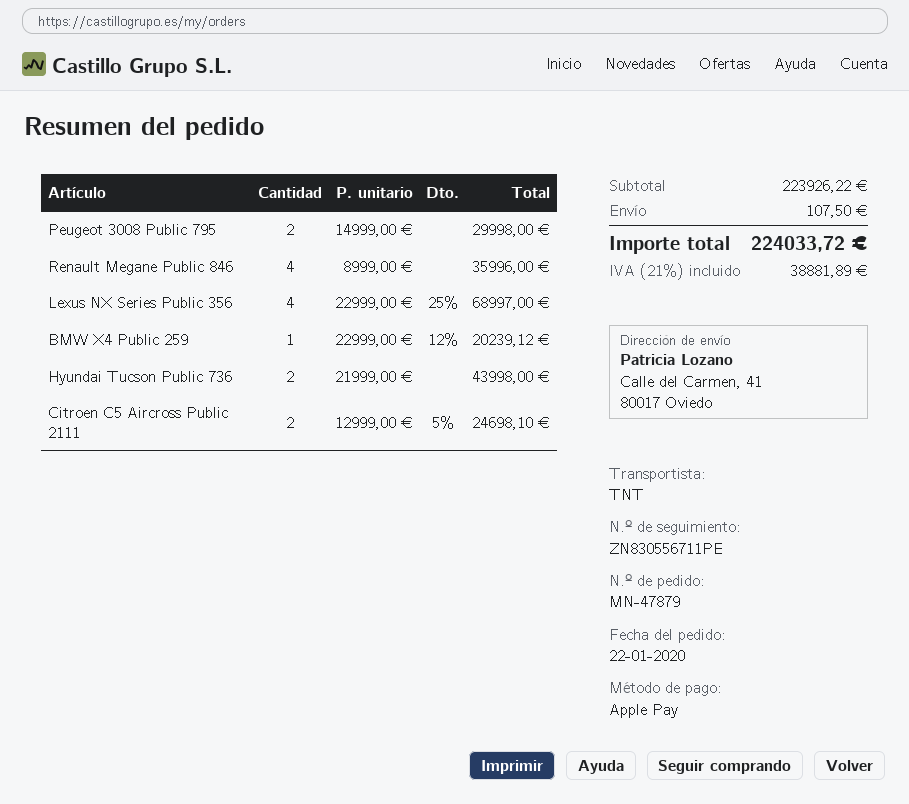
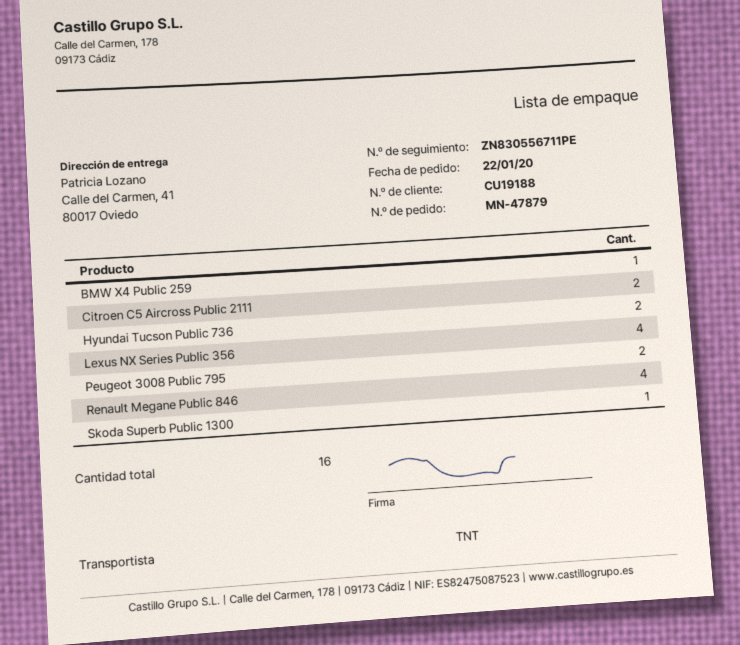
Skoda Superb Public 1300: none -> 1

